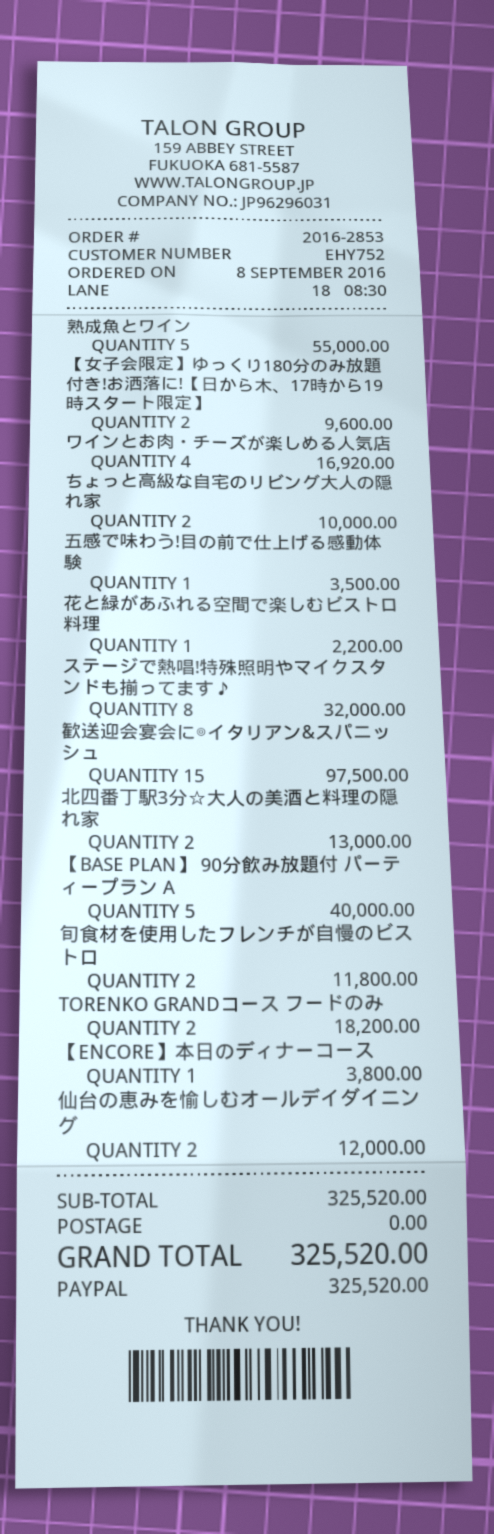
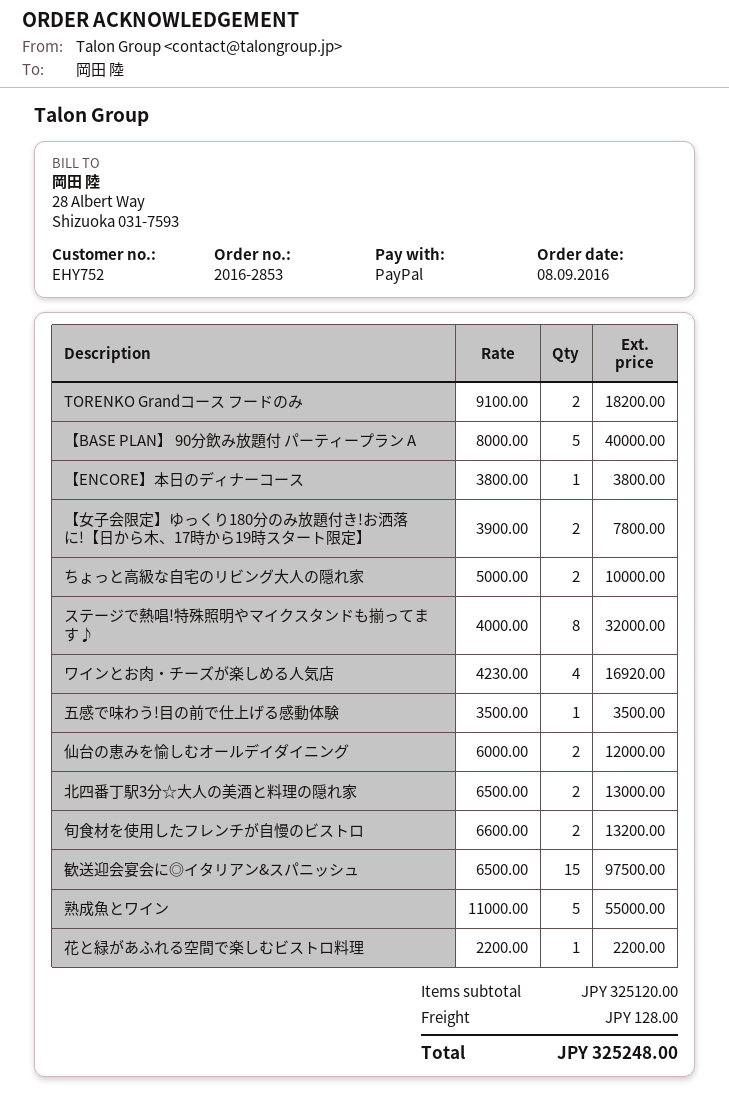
【女子会限定】ゆっくり180分のみ放題付き!お洒落に!【日から木、17時から19時スタート限定】: 2 for 9600.00 -> 2 for 7800.00
旬食材を使用したフレンチが自慢のビストロ: 2 for 11800.00 -> 2 for 13200.00
subtotal: 325520.00 -> 325120.00
shipping: 0.00 -> 128.00
total: 325520.00 -> 325248.00

